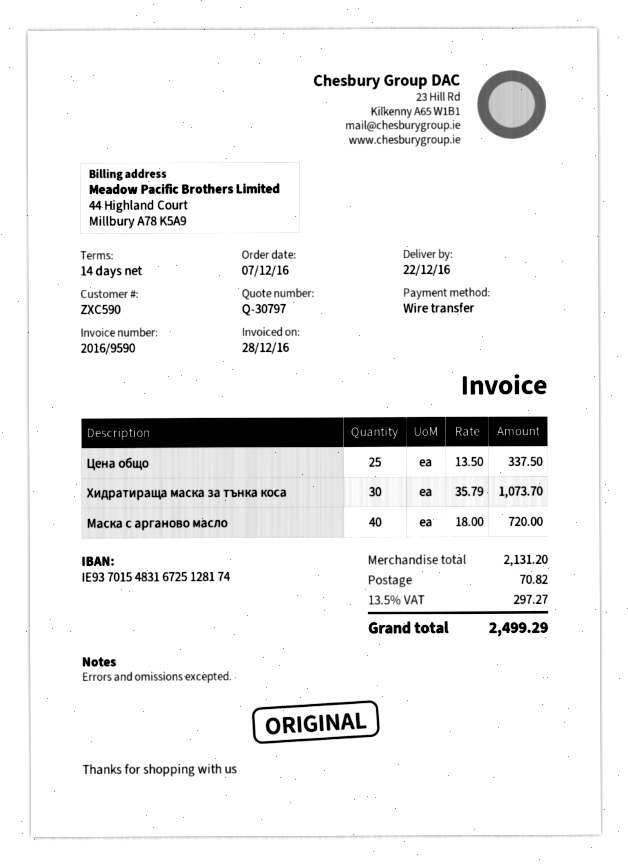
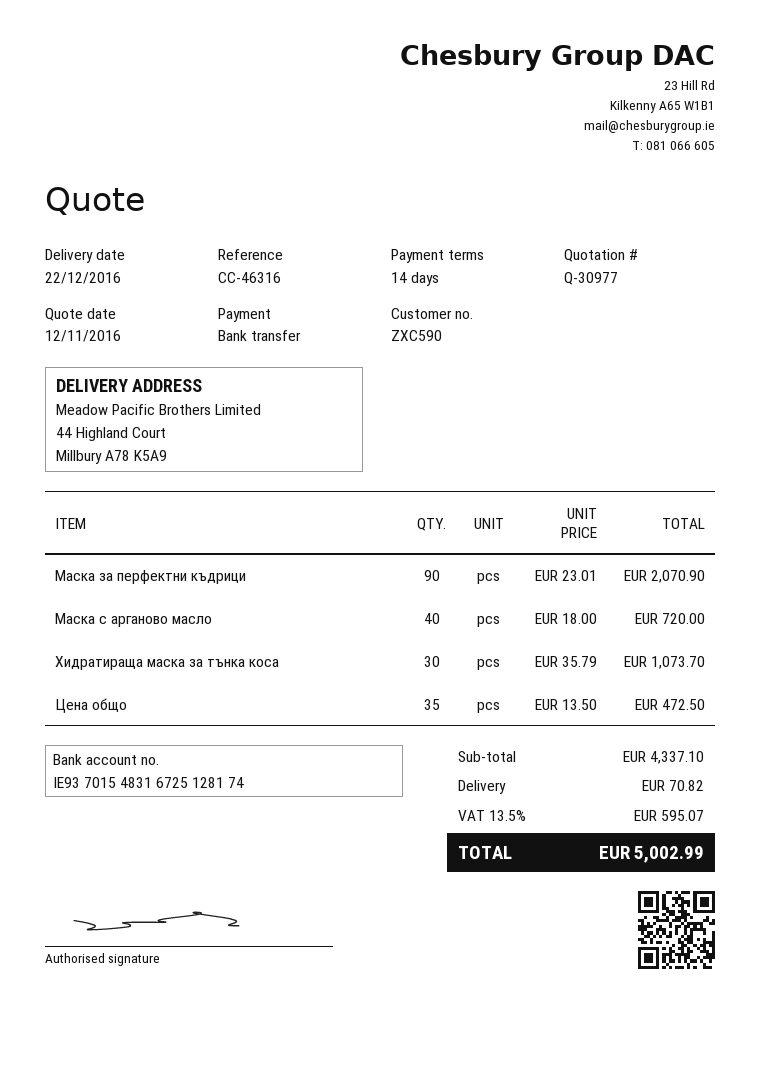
quote number: Q-30797 -> Q-30977
Цена общо: 25 x 13.50 = 337.50 -> 35 x 13.50 = 472.50
Маска за перфектни къдрици: none -> 90 x 23.01 = 2070.90
subtotal: 2131.20 -> 4337.10
tax: 13.5% = 297.27 -> 13.5% = 595.07
total: 2499.29 -> 5002.99

